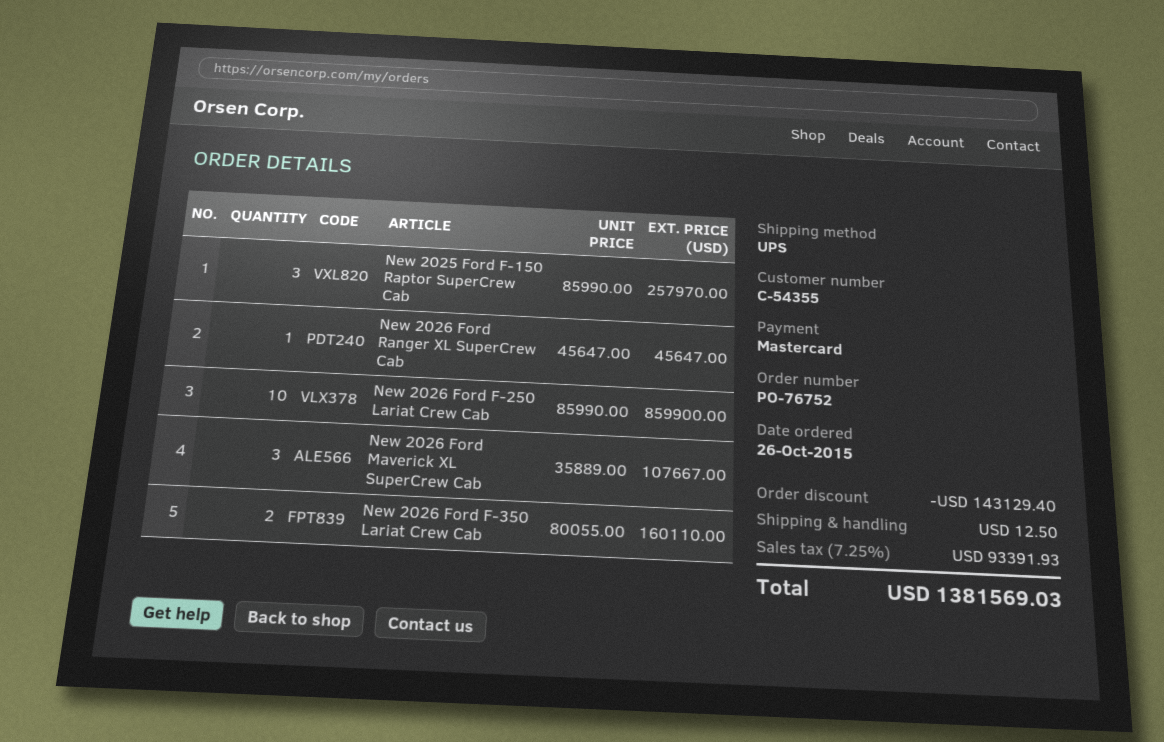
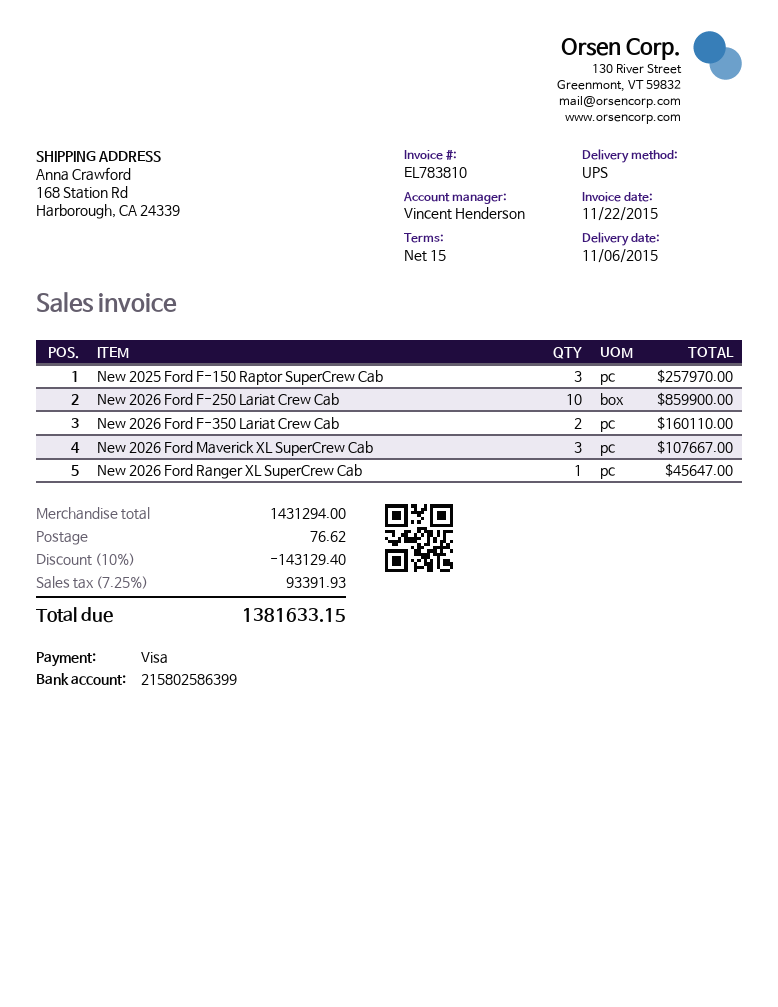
payment method: Mastercard -> Visa
shipping: 12.50 -> 76.62
total: 1381569.03 -> 1381633.15

